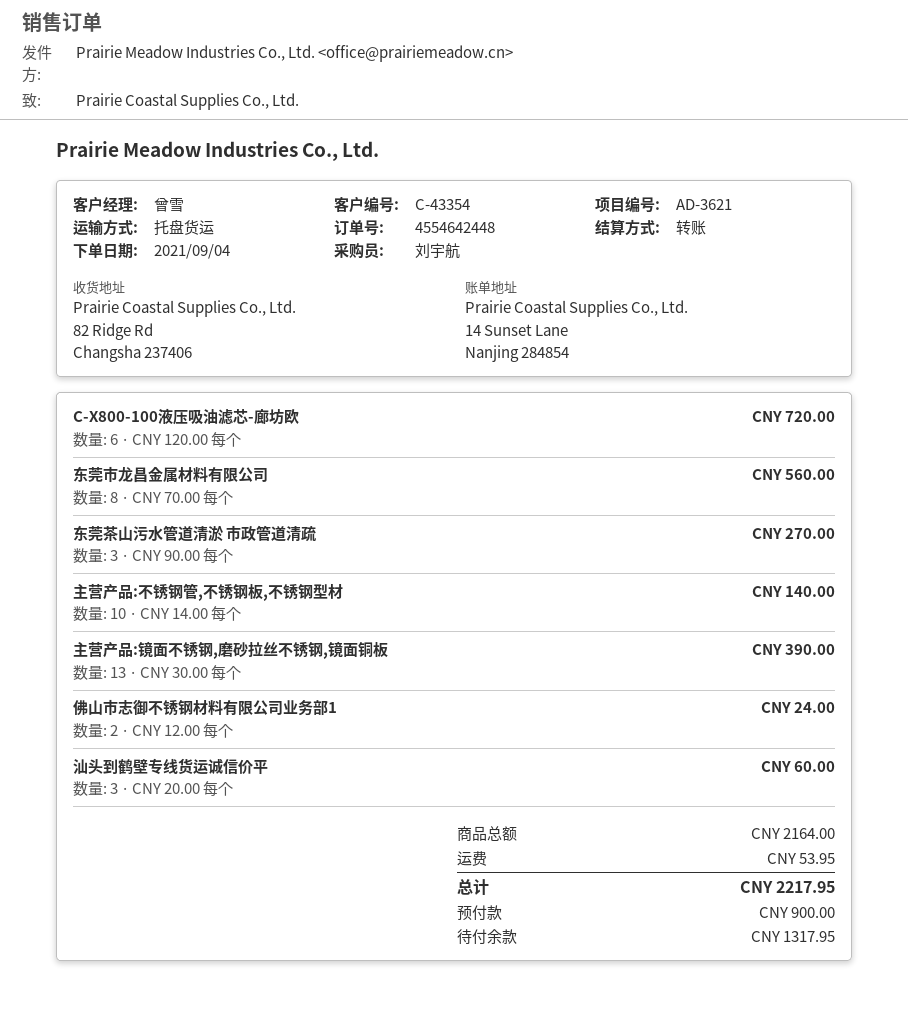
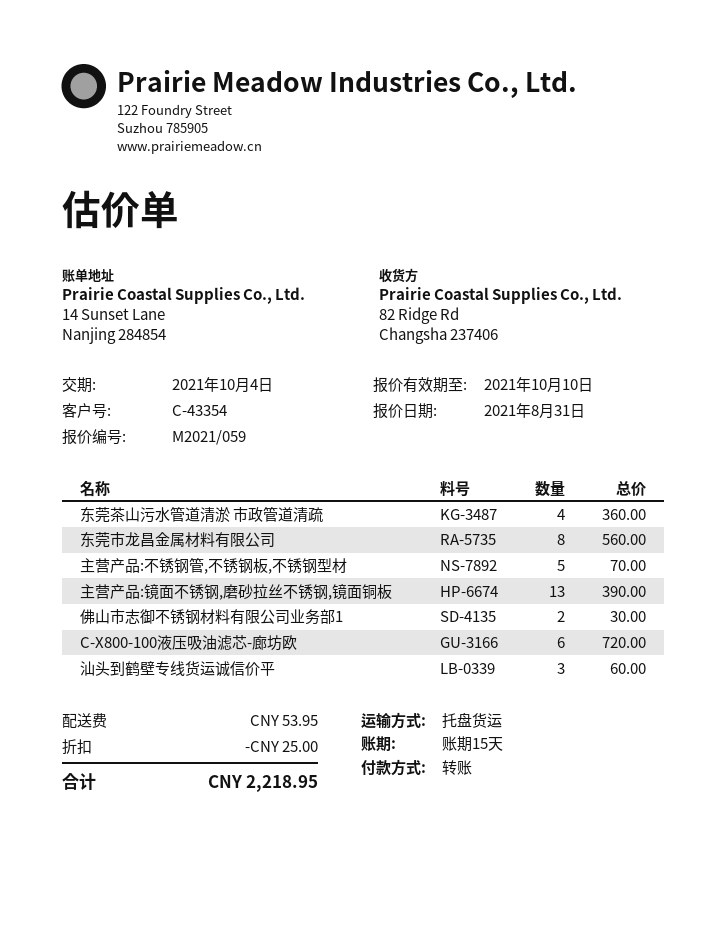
东莞茶山污水管道清淤 市政管道清疏: 3 for 270.00 -> 4 for 360.00
主营产品:不锈钢管,不锈钢板,不锈钢型材: 10 for 140.00 -> 5 for 70.00
佛山市志御不锈钢材料有限公司业务部1: 2 for 24.00 -> 2 for 30.00
discount: none -> 25.00
total: 2217.95 -> 2218.95

